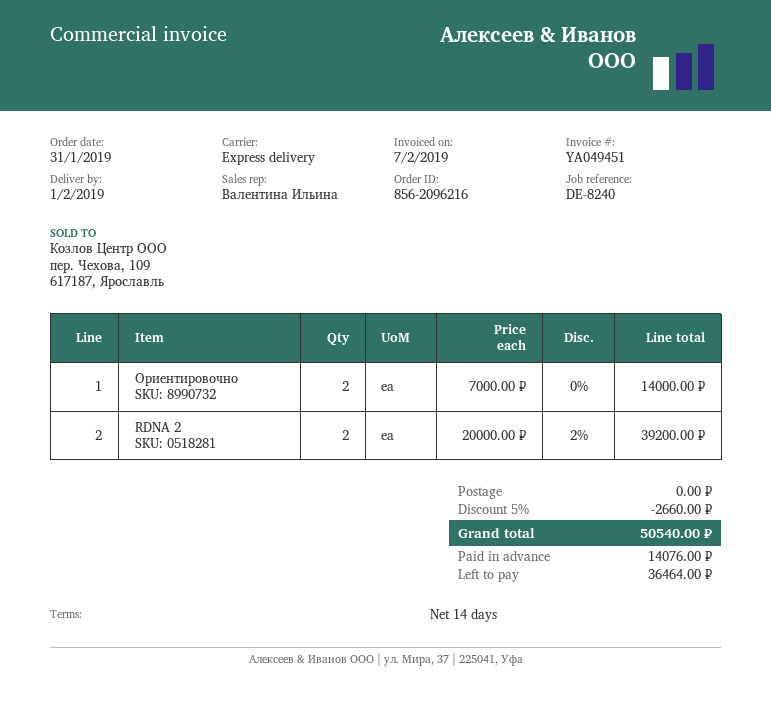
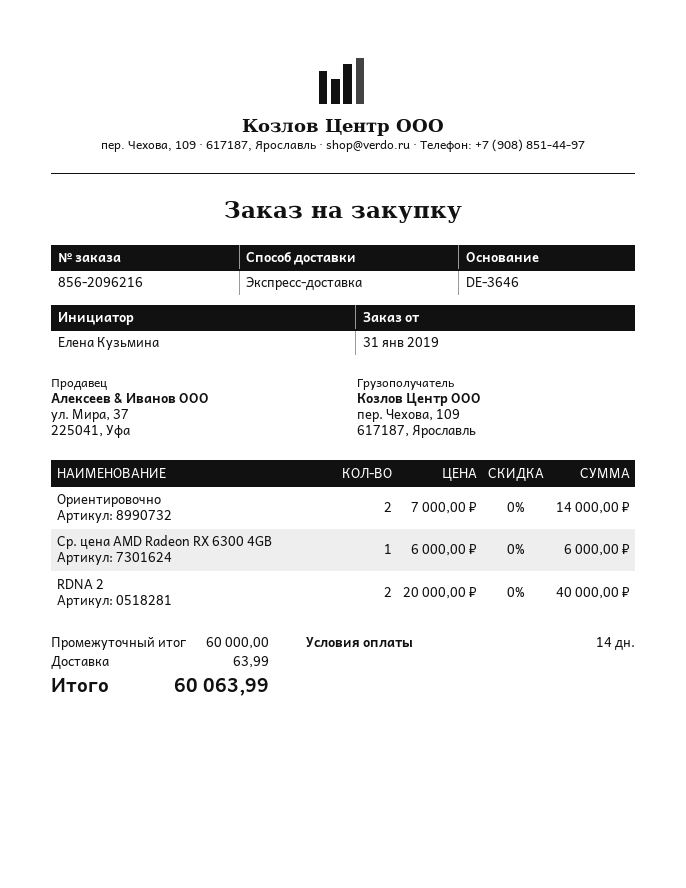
reference: DE-8240 -> DE-3646
RDNA 2: 2 x 20000.00 - 2% = 39200.00 -> 2 x 20000.00 = 40000.00
Ср. цена AMD Radeon RX 6300 4GB: none -> 1 x 6000.00 = 6000.00
discount: 5% = 2660.00 -> none
shipping: 0.00 -> 63.99
total: 50540.00 -> 60063.99

